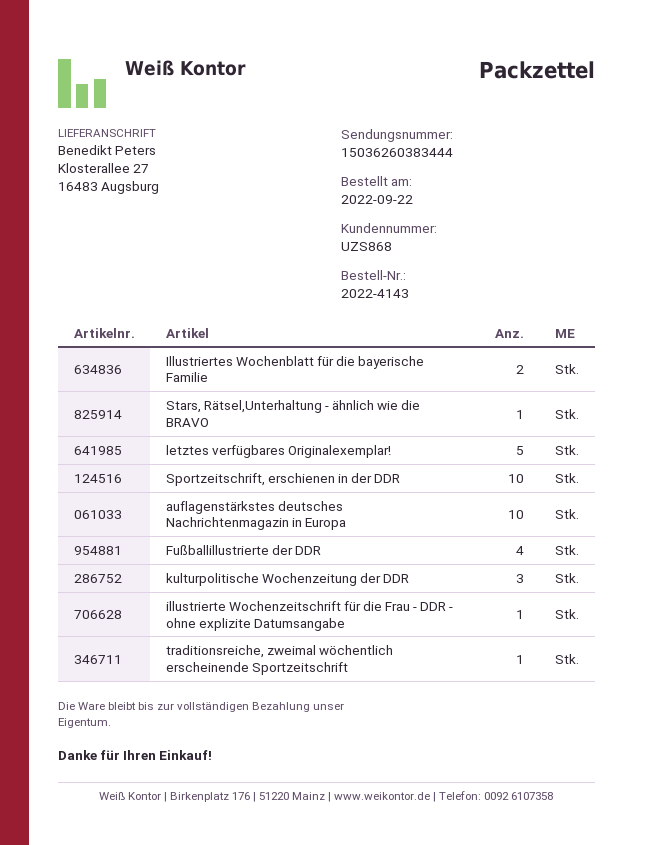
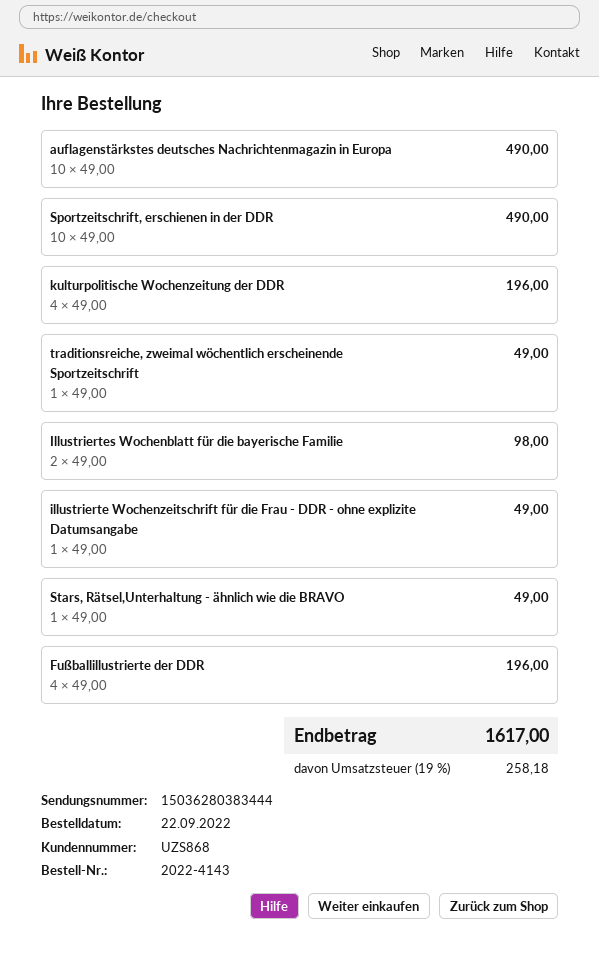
tracking number: 15036260383444 -> 15036280383444
letztes verfügbares Originalexemplar!: 5 -> none
kulturpolitische Wochenzeitung der DDR: 3 -> 4

